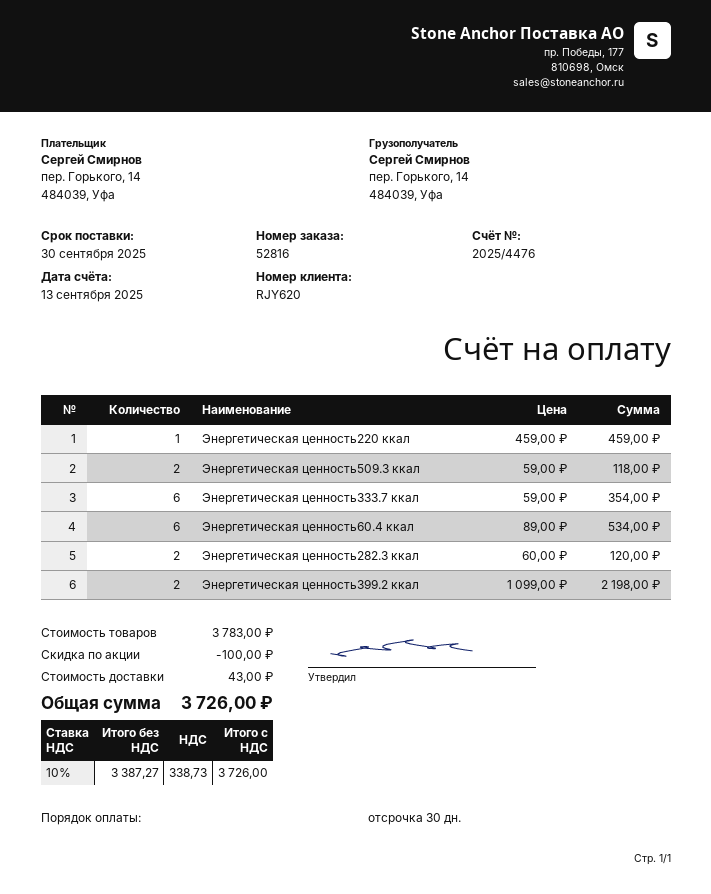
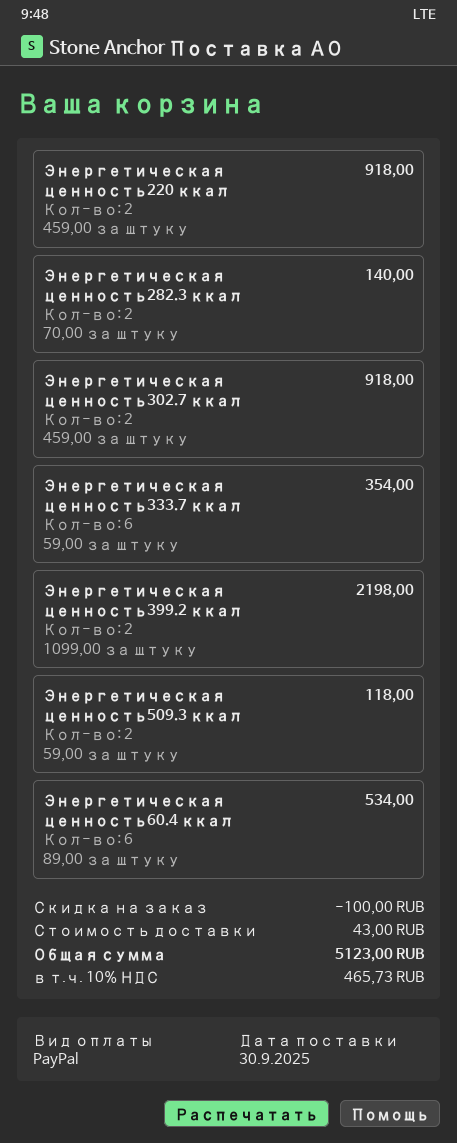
Энергетическая ценность220 ккал: 1 x 459.00 = 459.00 -> 2 x 459.00 = 918.00
Энергетическая ценность282.3 ккал: 2 x 60.00 = 120.00 -> 2 x 70.00 = 140.00
Энергетическая ценность302.7 ккал: none -> 2 x 459.00 = 918.00
tax: 10% = 338.73 -> 10% = 465.73
total: 3726.00 -> 5123.00

